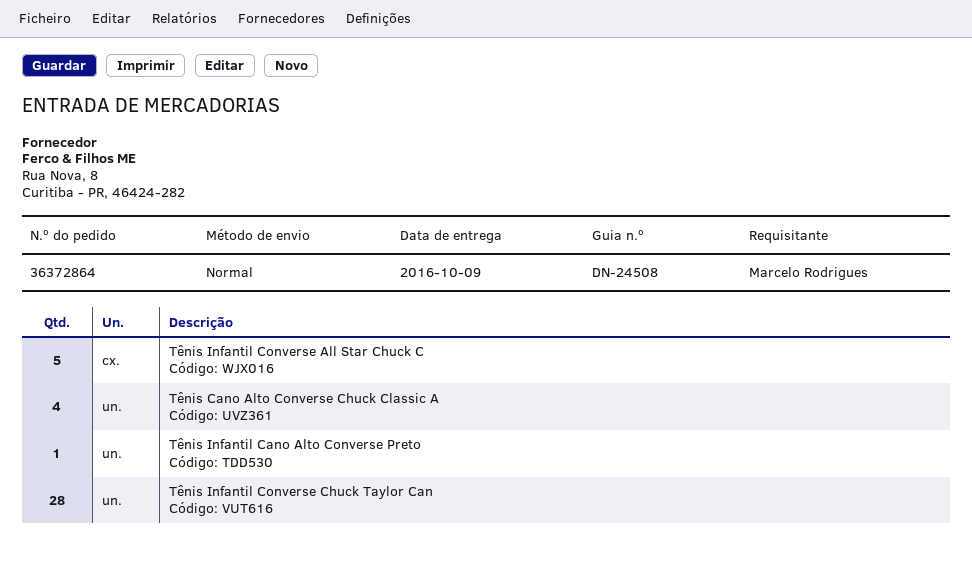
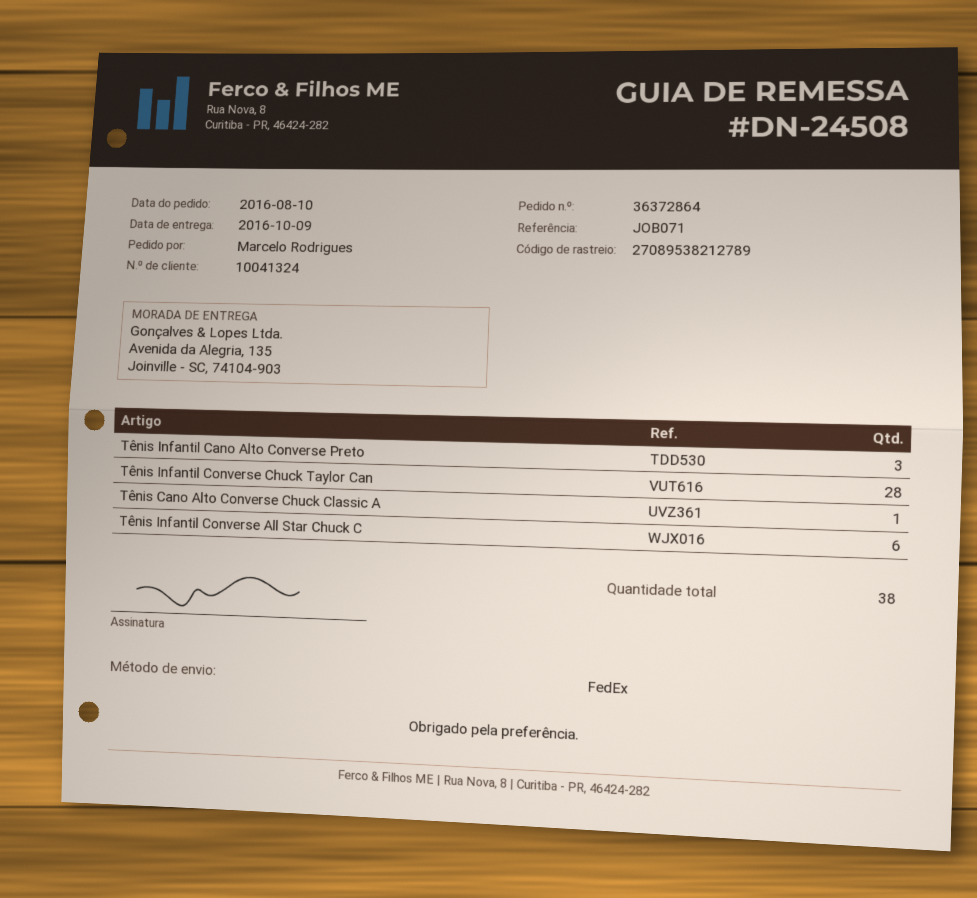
shipping method: standard -> FedEx
Tênis Infantil Converse All Star Chuck C: 5 -> 6
Tênis Cano Alto Converse Chuck Classic A: 4 -> 1
Tênis Infantil Cano Alto Converse Preto: 1 -> 3

